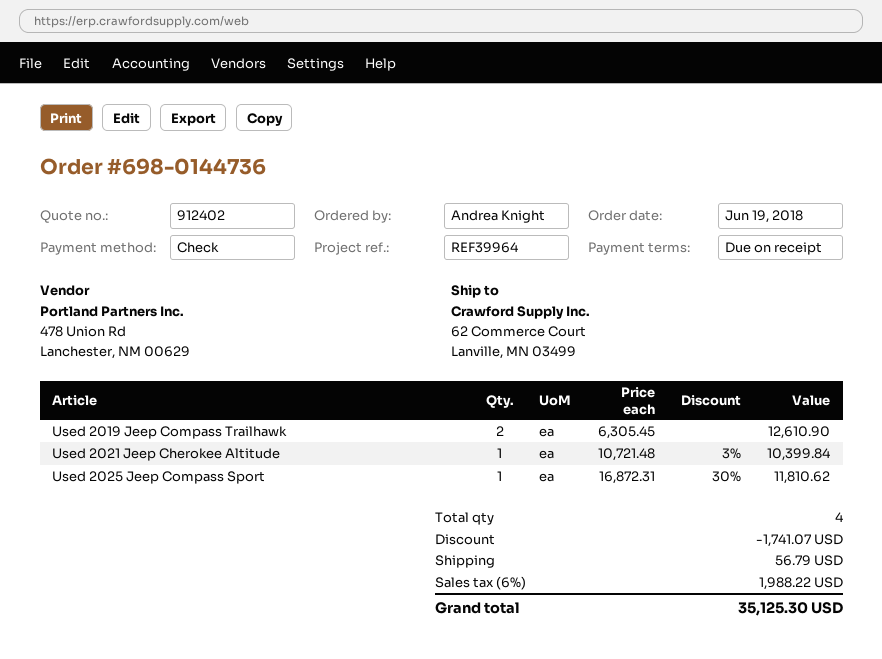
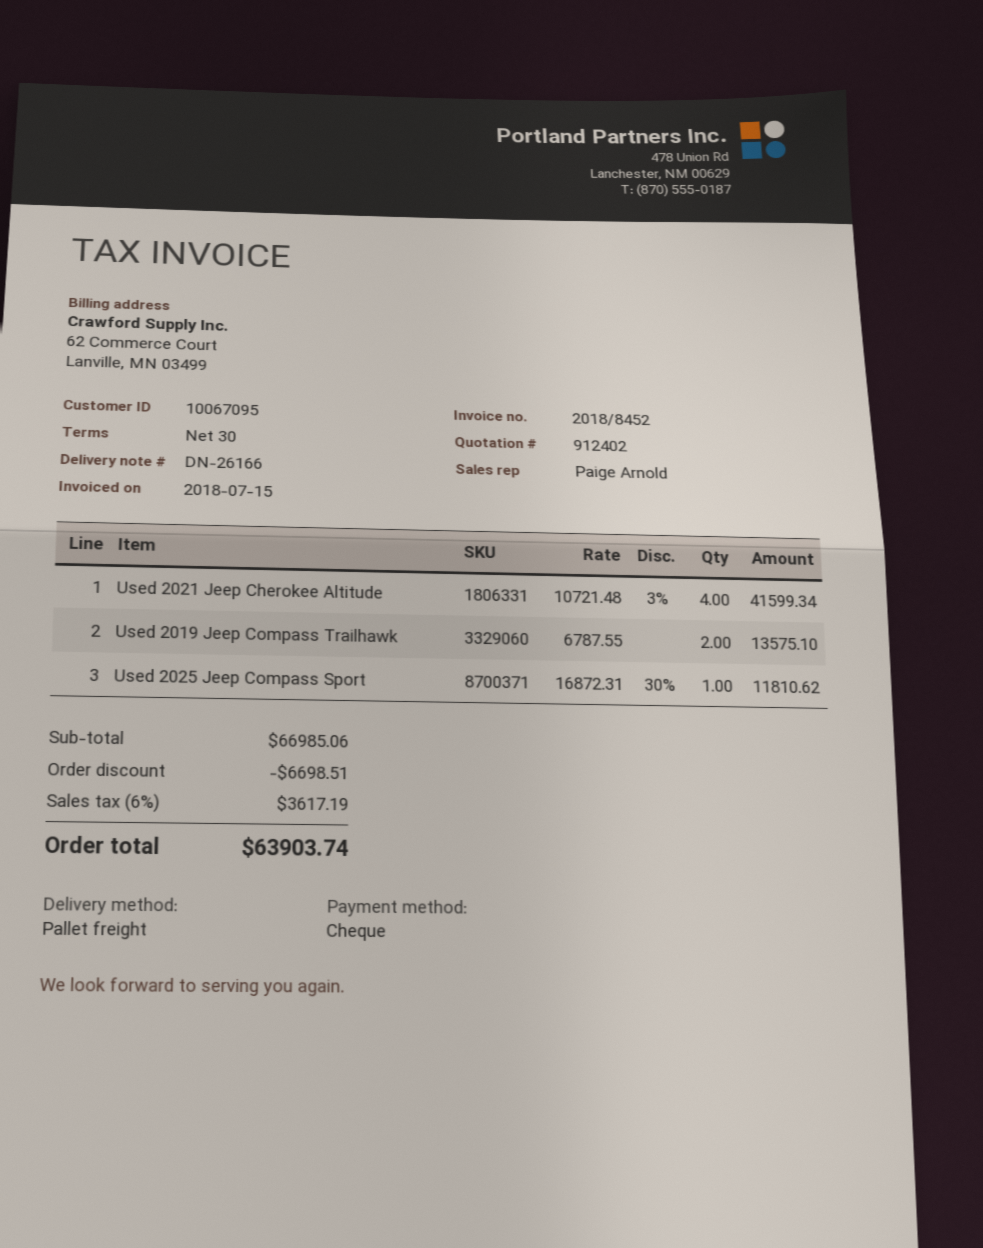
payment terms: on receipt -> 30 days
Used 2019 Jeep Compass Trailhawk: 2 x 6305.45 = 12610.90 -> 2 x 6787.55 = 13575.10
Used 2021 Jeep Cherokee Altitude: 1 x 10721.48 - 3% = 10399.84 -> 4 x 10721.48 - 3% = 41599.34
discount: 1741.07 -> 6698.51
shipping: 56.79 -> none
tax: 6% = 1988.22 -> 6% = 3617.19
total: 35125.30 -> 63903.74

